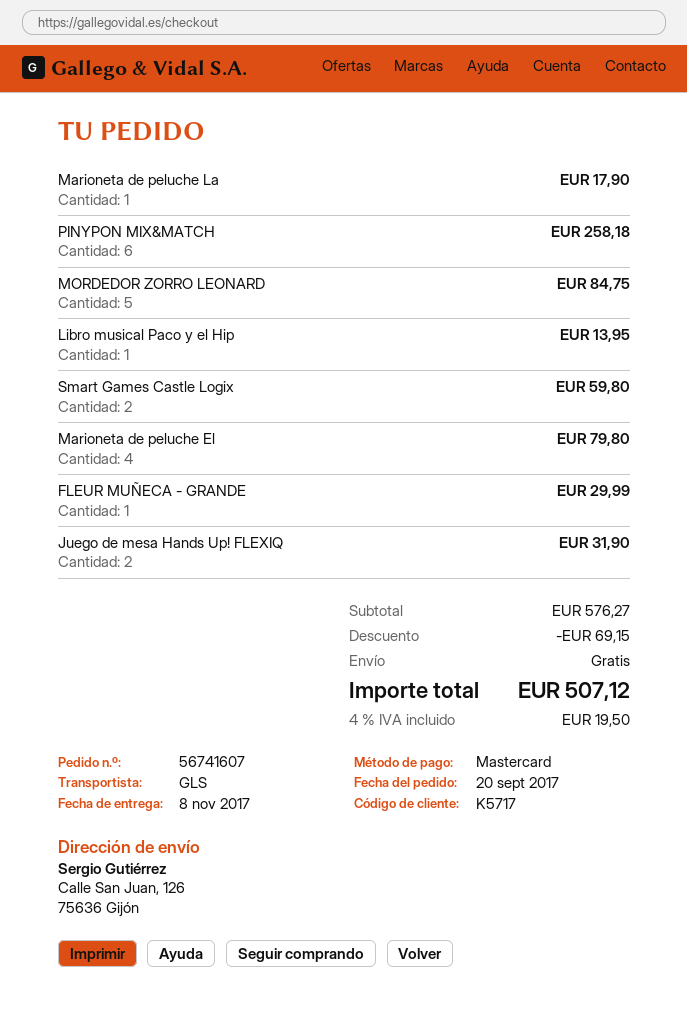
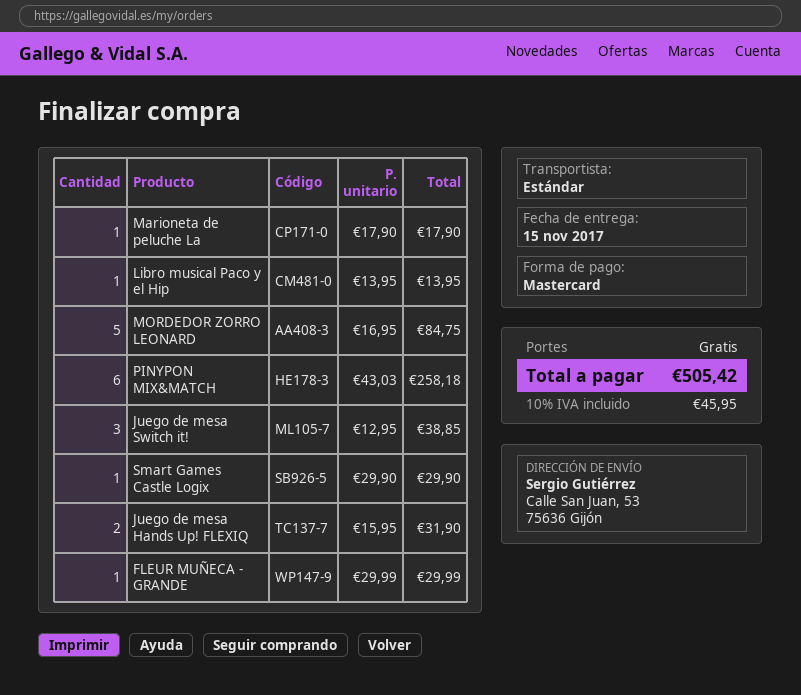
delivery date: 2017-11-08 -> 2017-11-15
shipping method: GLS -> standard
ship to: Calle San Juan, 126, 75636 Gijón -> Calle San Juan, 53, 75636 Gijón
Smart Games Castle Logix: 2 for 59.80 -> 1 for 29.90
Marioneta de peluche El: 4 for 79.80 -> none
Juego de mesa Switch it!: none -> 3 for 38.85
discount: 69.15 -> none
tax: 4% = 19.50 -> 10% = 45.95
total: 507.12 -> 505.42

